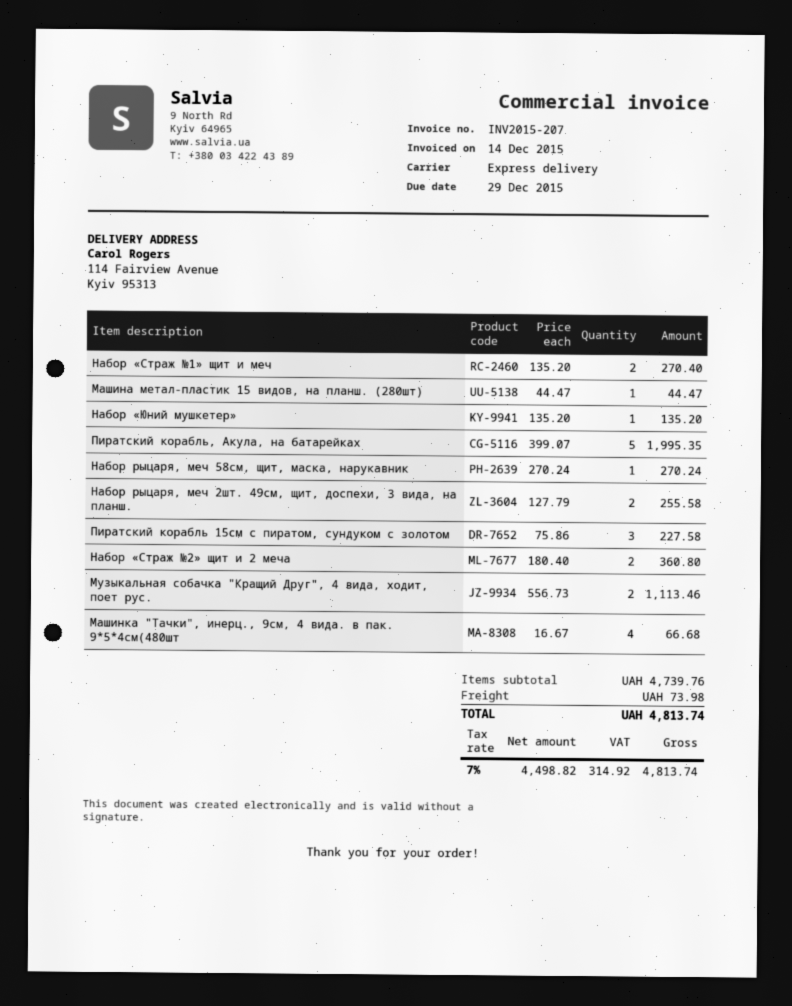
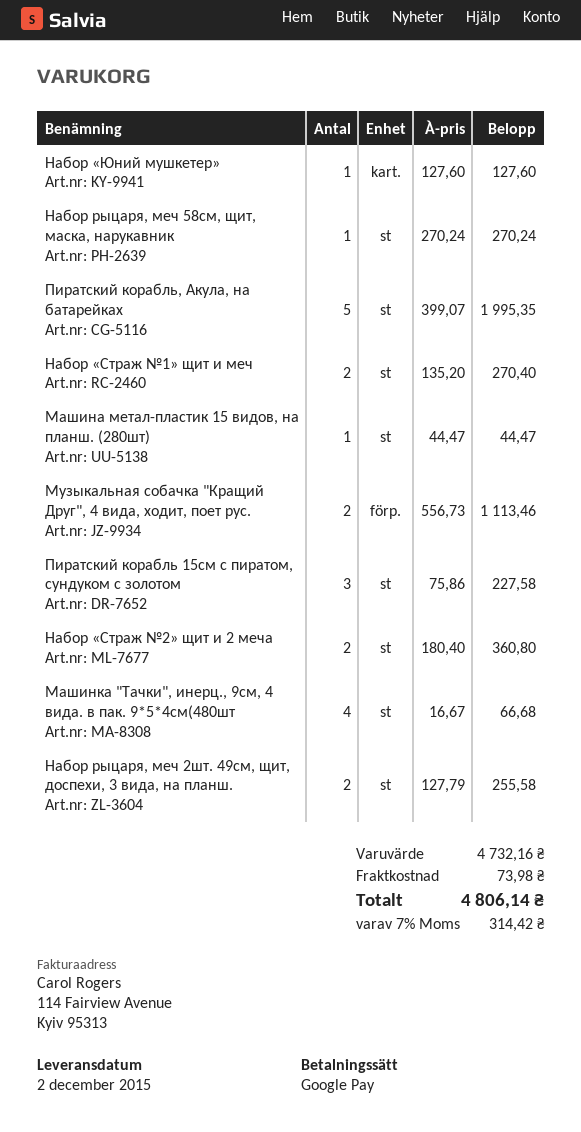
Набор «Юний мушкетер»: 1 x 135.20 = 135.20 -> 1 x 127.60 = 127.60
subtotal: 4739.76 -> 4732.16
tax: 7% = 314.92 -> 7% = 314.42
total: 4813.74 -> 4806.14

